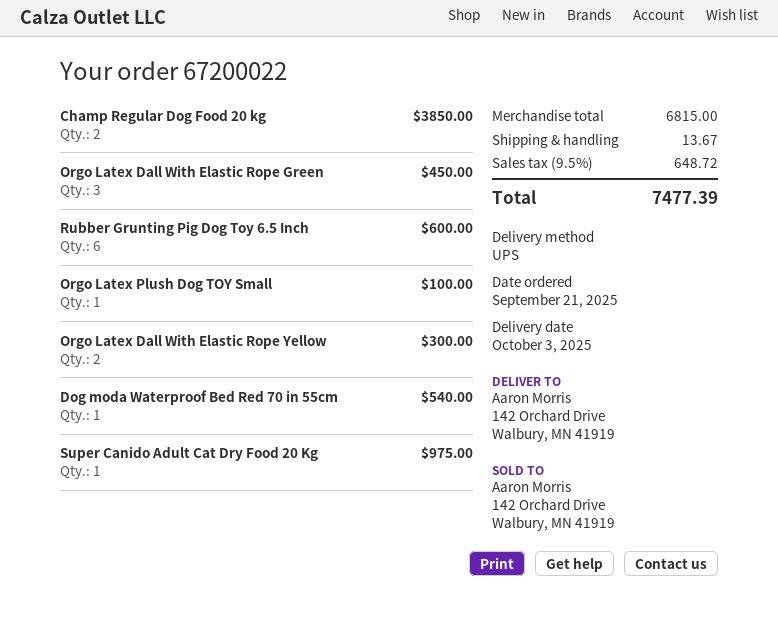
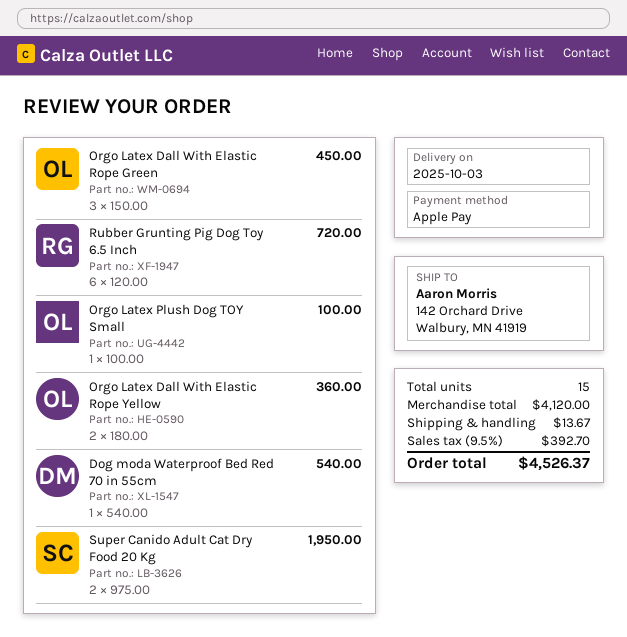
Champ Regular Dog Food 20 kg: 2 for 3850.00 -> none
Rubber Grunting Pig Dog Toy 6.5 Inch: 6 for 600.00 -> 6 for 720.00
Orgo Latex Dall With Elastic Rope Yellow: 2 for 300.00 -> 2 for 360.00
Super Canido Adult Cat Dry Food 20 Kg: 1 for 975.00 -> 2 for 1950.00
subtotal: 6815.00 -> 4120.00
tax: 9.5% = 648.72 -> 9.5% = 392.70
total: 7477.39 -> 4526.37

